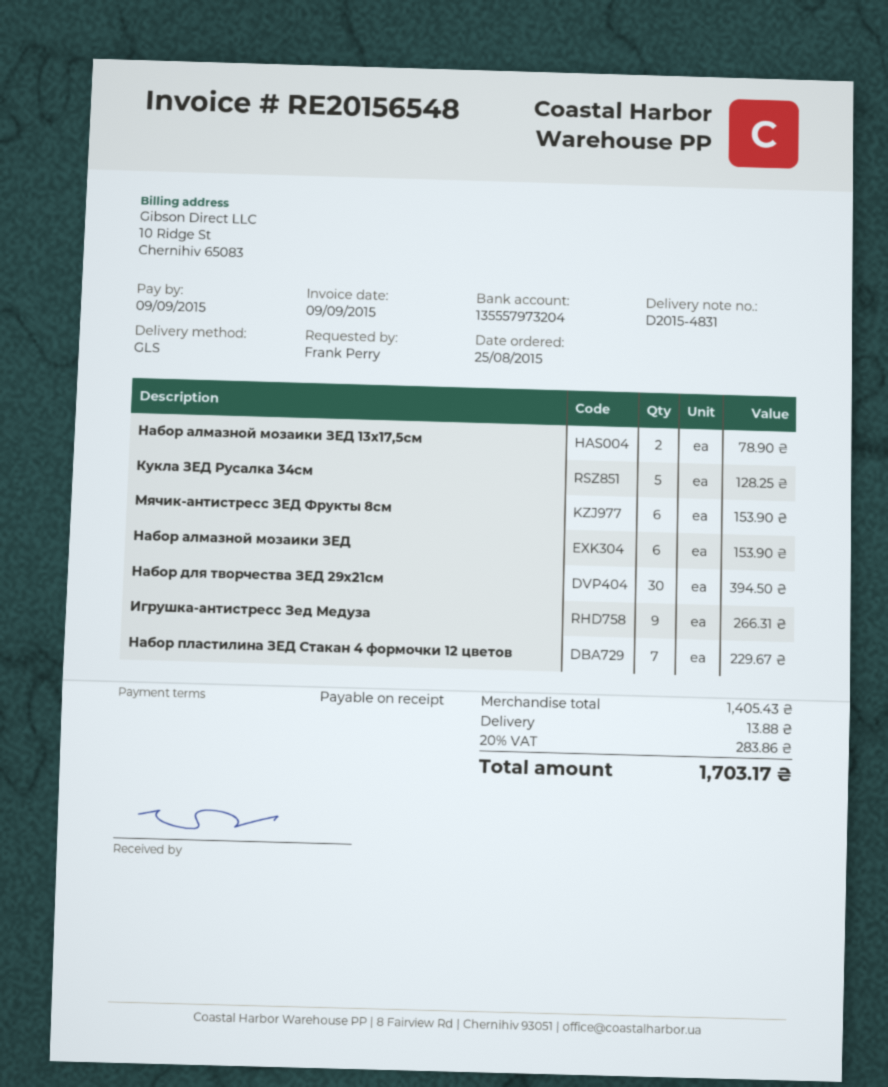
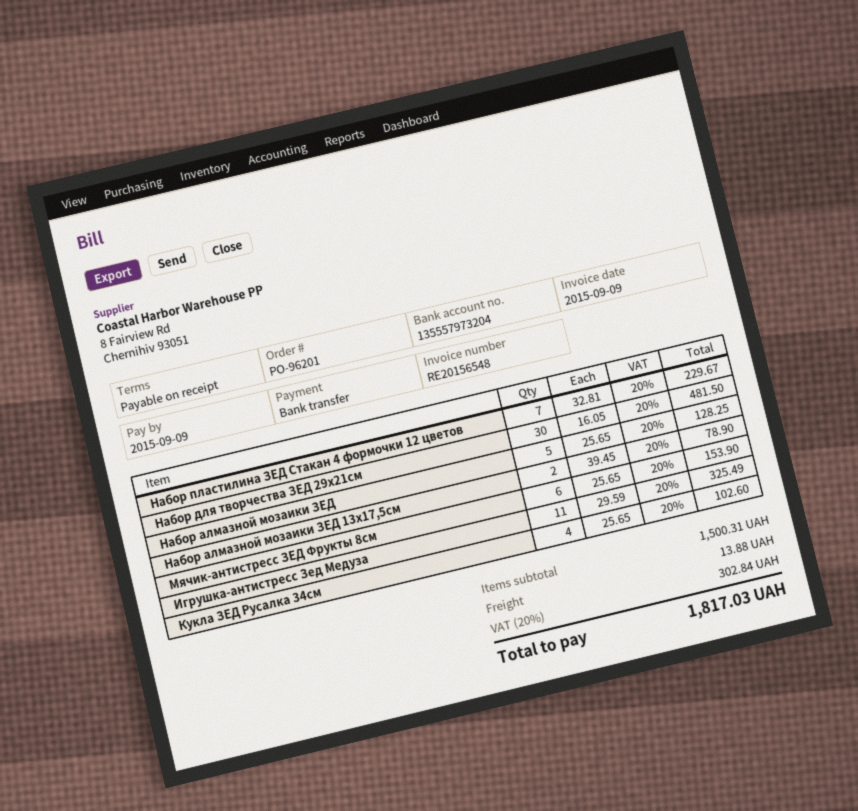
Кукла ЗЕД Русалка 34см: 5 for 128.25 -> 4 for 102.60
Набор алмазной мозаики ЗЕД: 6 for 153.90 -> 5 for 128.25
Набор для творчества ЗЕД 29х21см: 30 for 394.50 -> 30 for 481.50
Игрушка-антистресс Зед Медуза: 9 for 266.31 -> 11 for 325.49
subtotal: 1405.43 -> 1500.31
tax: 20% = 283.86 -> 20% = 302.84
total: 1703.17 -> 1817.03

